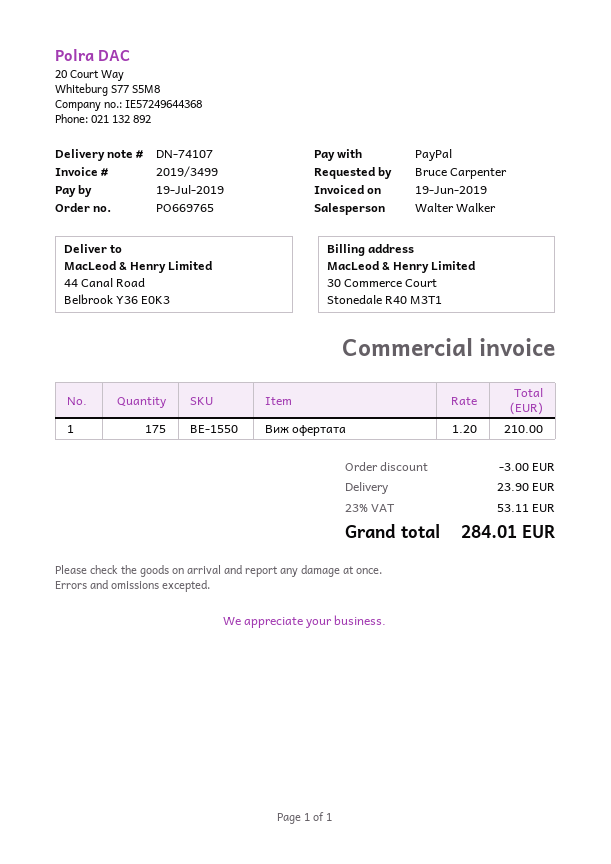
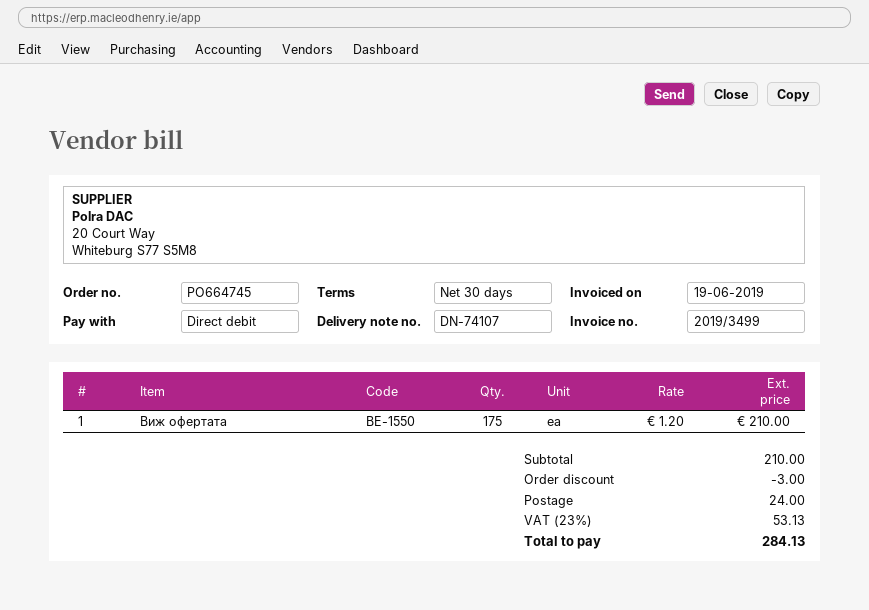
order number: PO669765 -> PO664745
payment method: PayPal -> direct debit
shipping: 23.90 -> 24.00
tax: 23% = 53.11 -> 23% = 53.13
total: 284.01 -> 284.13

